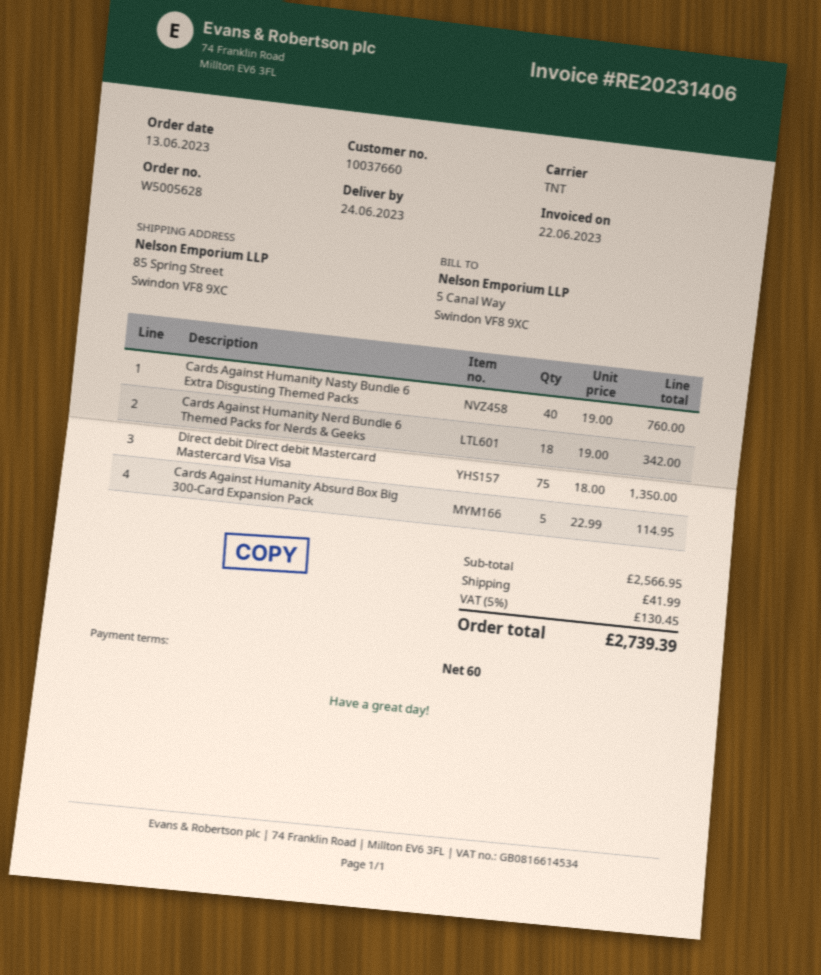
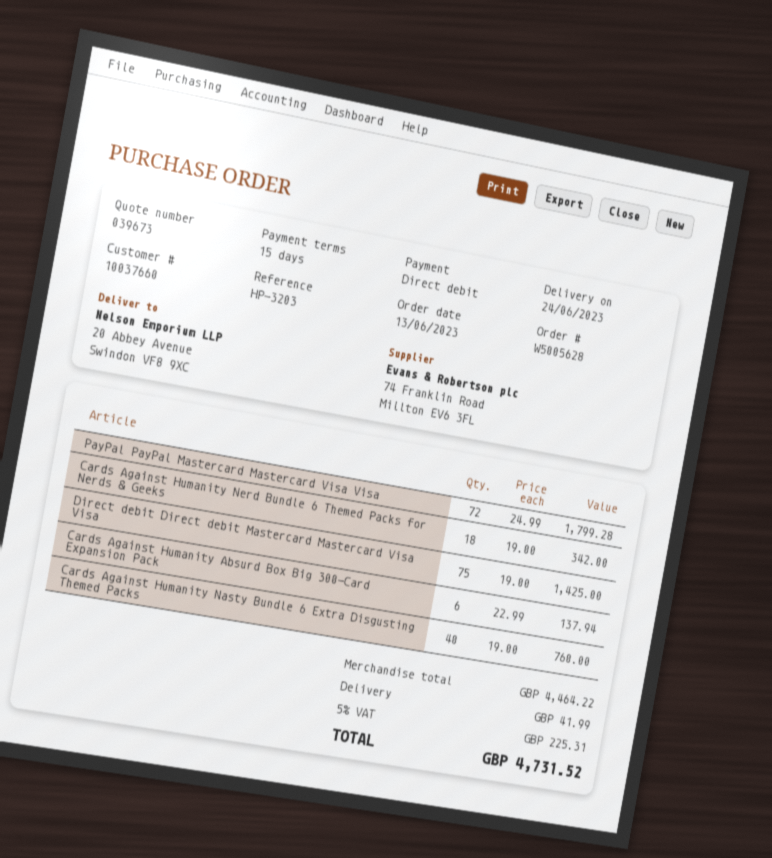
payment terms: 60 days -> 15 days
ship to: 85 Spring Street, Swindon VF8 9XC -> 20 Abbey Avenue, Swindon VF8 9XC
Direct debit Direct debit Mastercard Mastercard Visa Visa: 75 x 18.00 = 1350.00 -> 75 x 19.00 = 1425.00
Cards Against Humanity Absurd Box Big 300-Card Expansion Pack: 5 x 22.99 = 114.95 -> 6 x 22.99 = 137.94
PayPal PayPal Mastercard Mastercard Visa Visa: none -> 72 x 24.99 = 1799.28
subtotal: 2566.95 -> 4464.22
tax: 5% = 130.45 -> 5% = 225.31
total: 2739.39 -> 4731.52

